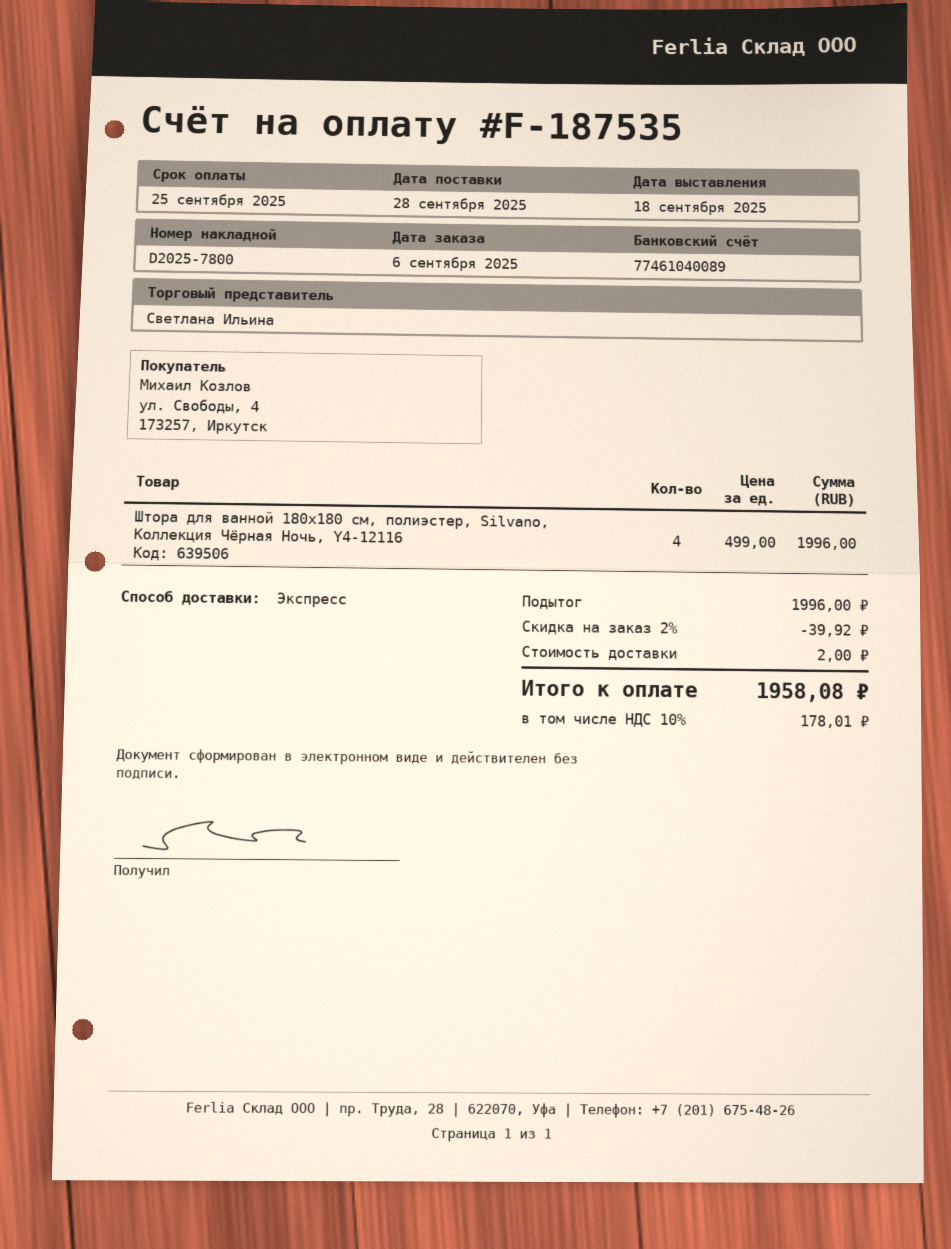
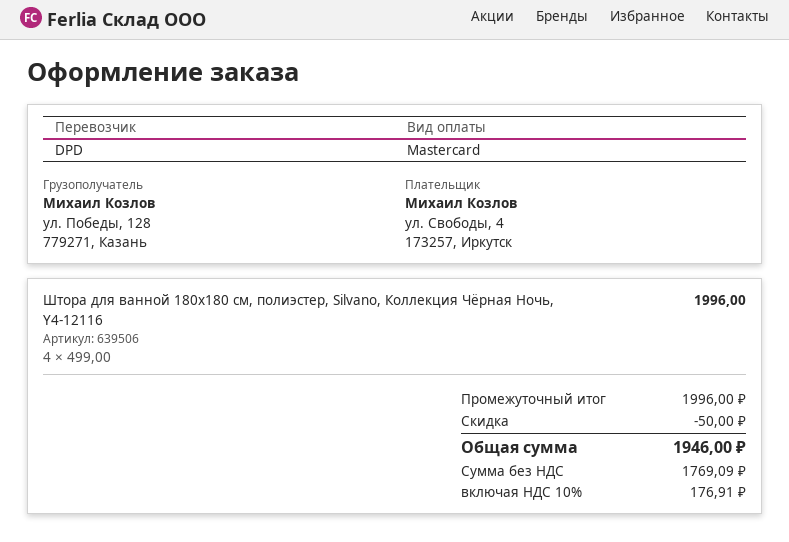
shipping method: express -> DPD
discount: 39.92 -> 50.00
shipping: 2.00 -> none
tax: 10% = 178.01 -> 10% = 176.91
total: 1958.08 -> 1946.00

